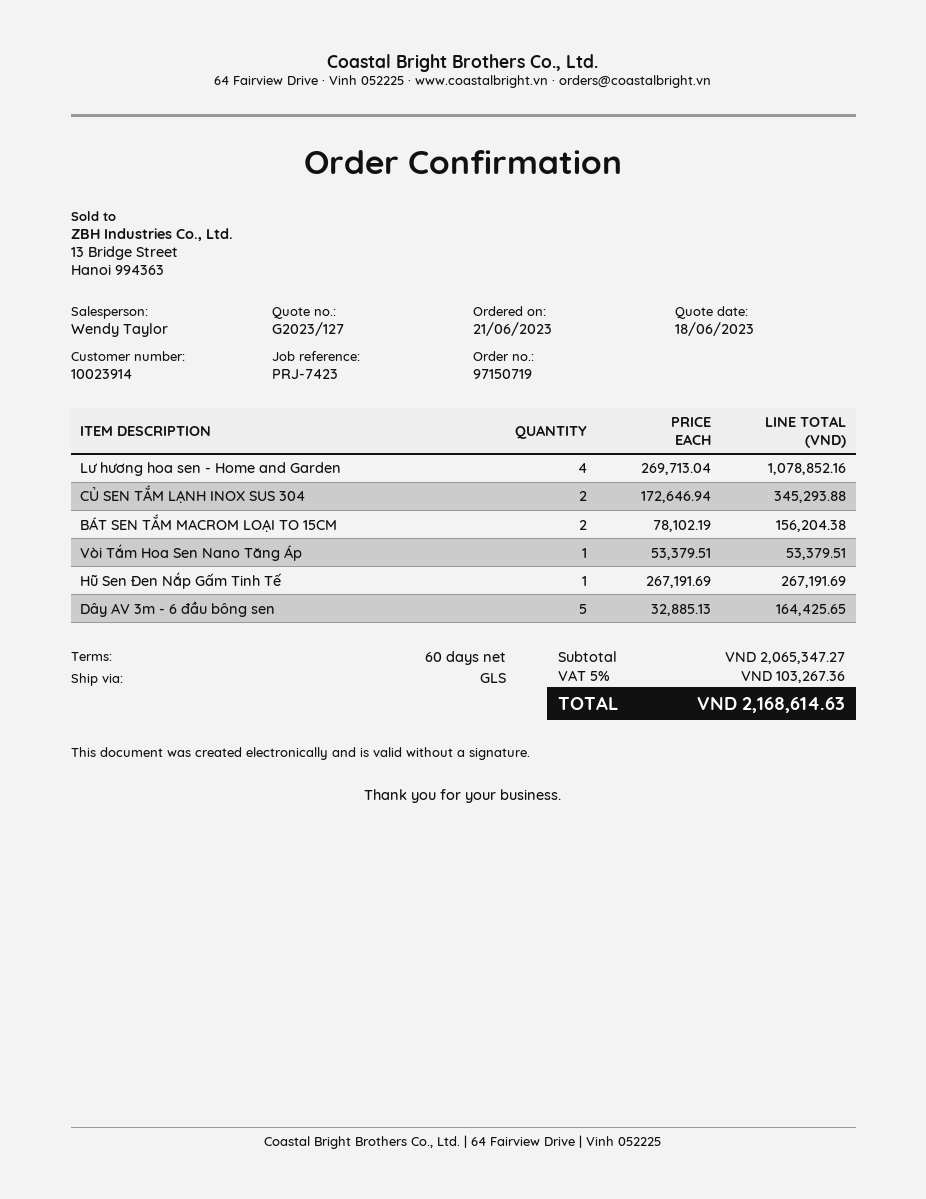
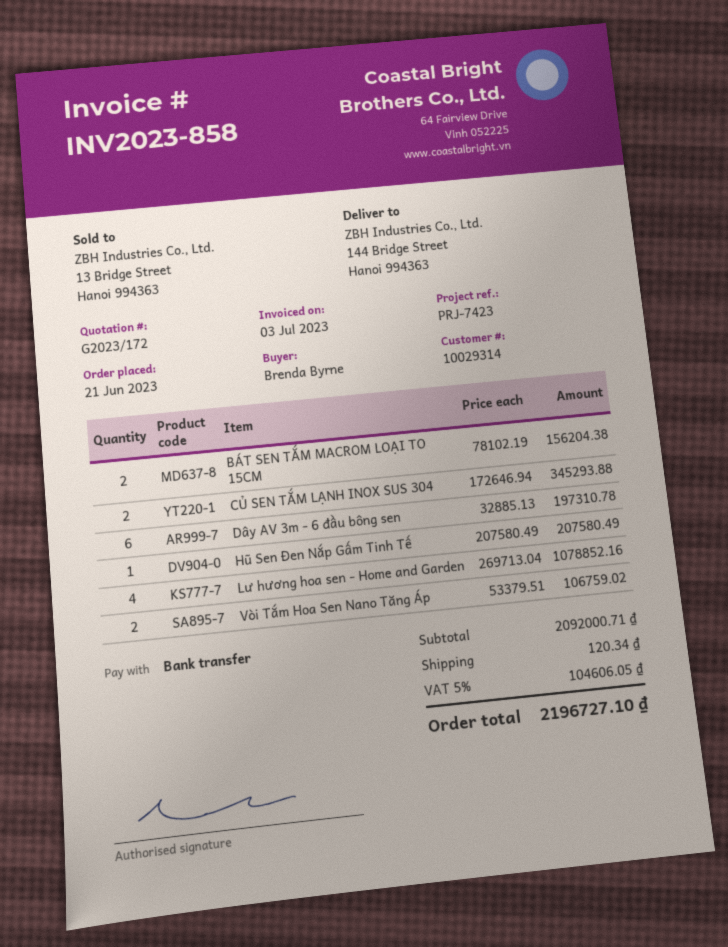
quote number: G2023/127 -> G2023/172
customer number: 10023914 -> 10029314
Vòi Tắm Hoa Sen Nano Tăng Áp: 1 x 53379.51 = 53379.51 -> 2 x 53379.51 = 106759.02
Hũ Sen Đen Nắp Gấm Tinh Tế: 1 x 267191.69 = 267191.69 -> 1 x 207580.49 = 207580.49
Dây AV 3m - 6 đầu bông sen: 5 x 32885.13 = 164425.65 -> 6 x 32885.13 = 197310.78
subtotal: 2065347.27 -> 2092000.71
shipping: none -> 120.34
tax: 5% = 103267.36 -> 5% = 104606.05
total: 2168614.63 -> 2196727.10

